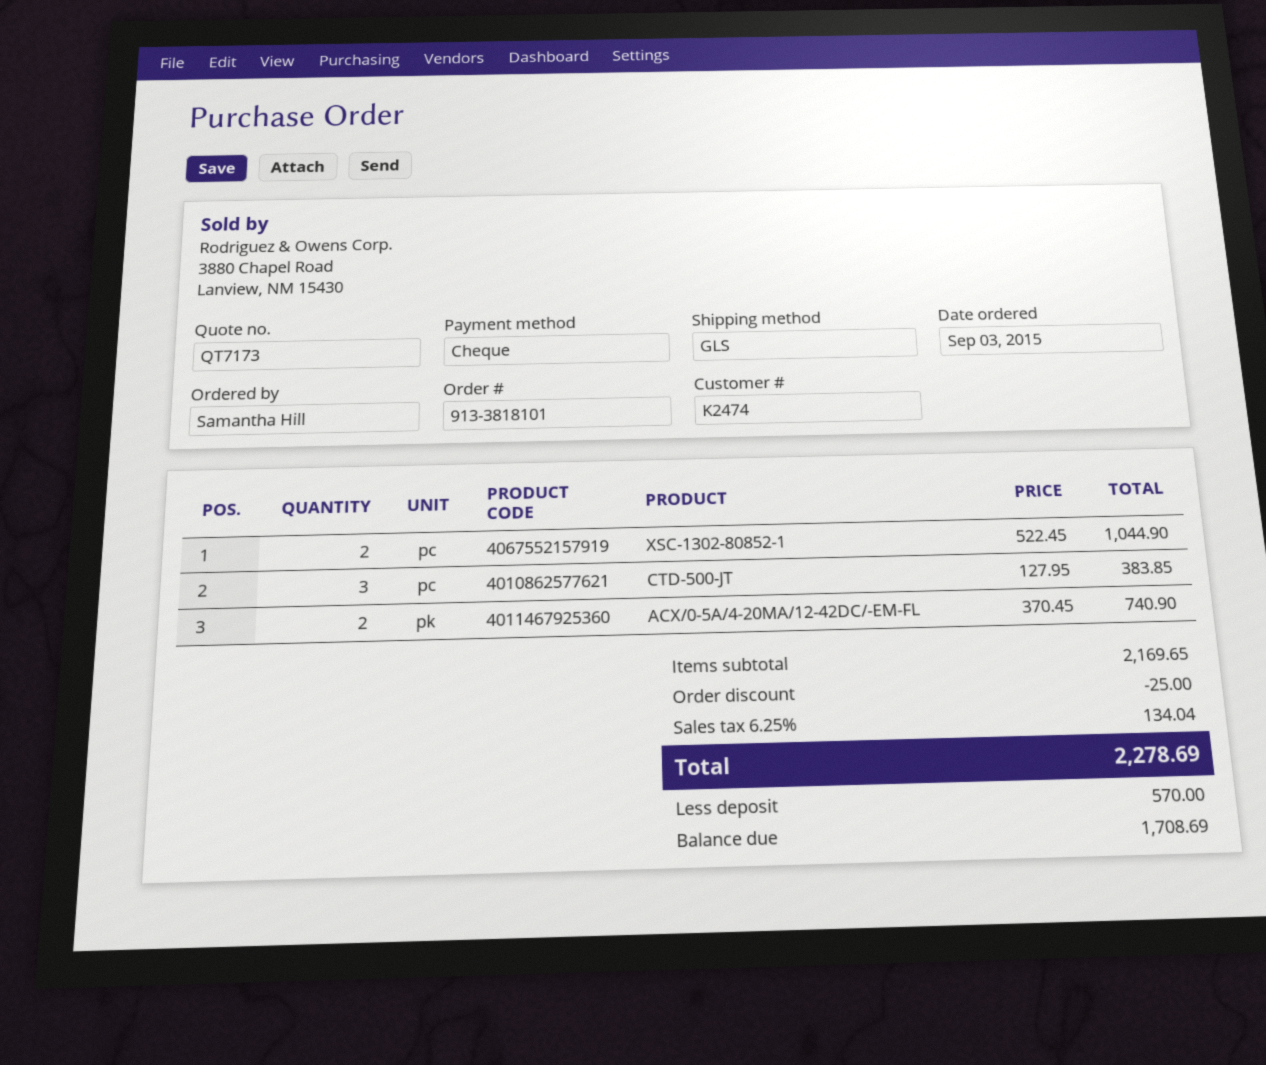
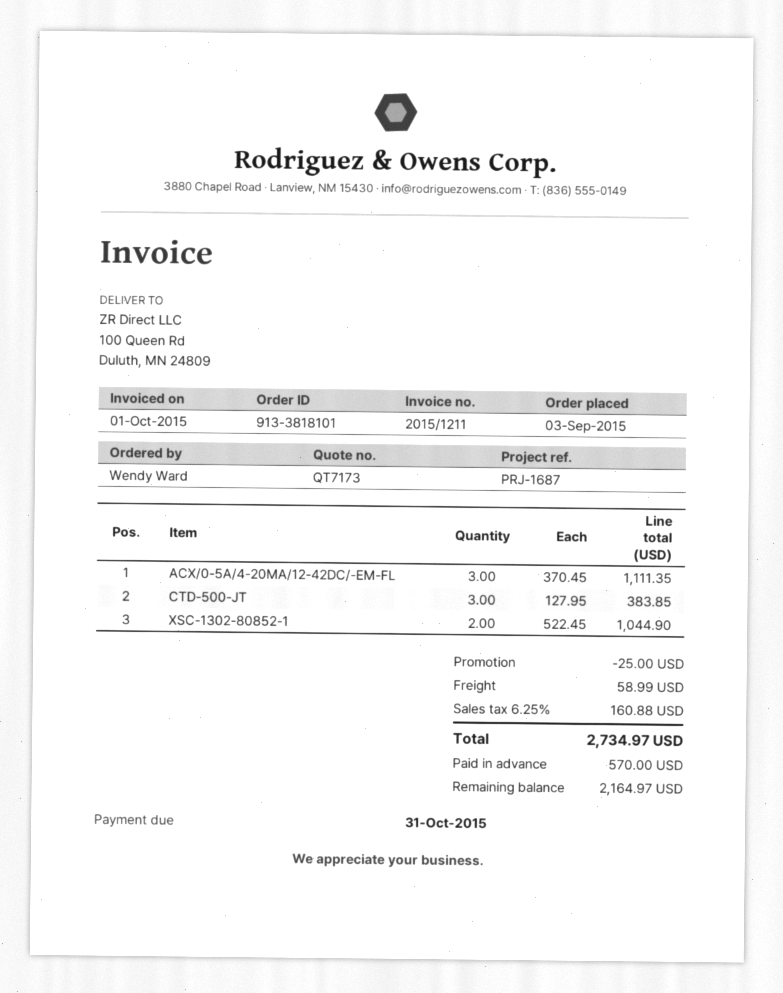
ordered by: Samantha Hill -> Wendy Ward
ACX/0-5A/4-20MA/12-42DC/-EM-FL: 2 x 370.45 = 740.90 -> 3 x 370.45 = 1111.35
shipping: none -> 58.99
tax: 6.25% = 134.04 -> 6.25% = 160.88
total: 2278.69 -> 2734.97
balance: 1708.69 -> 2164.97

